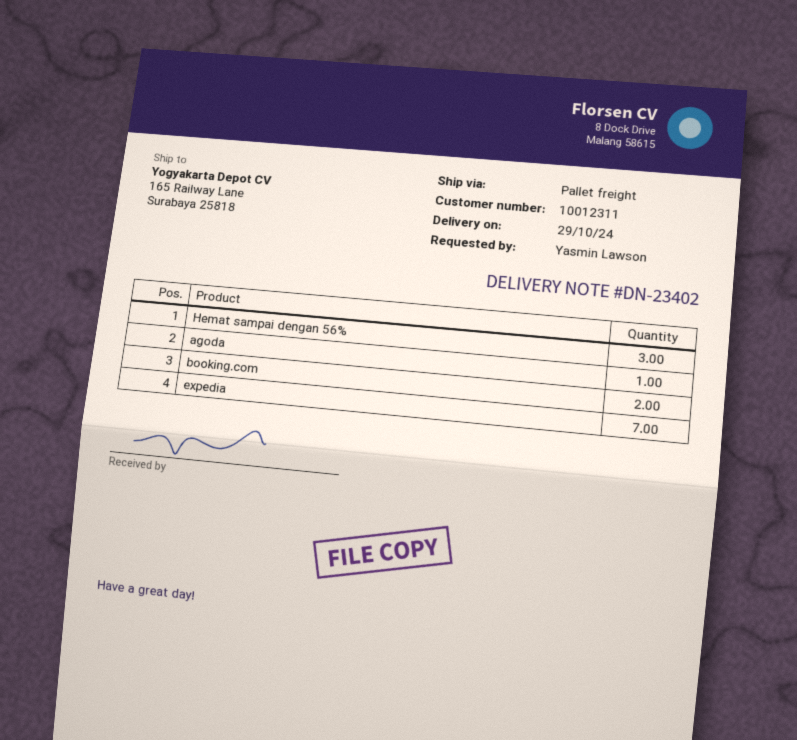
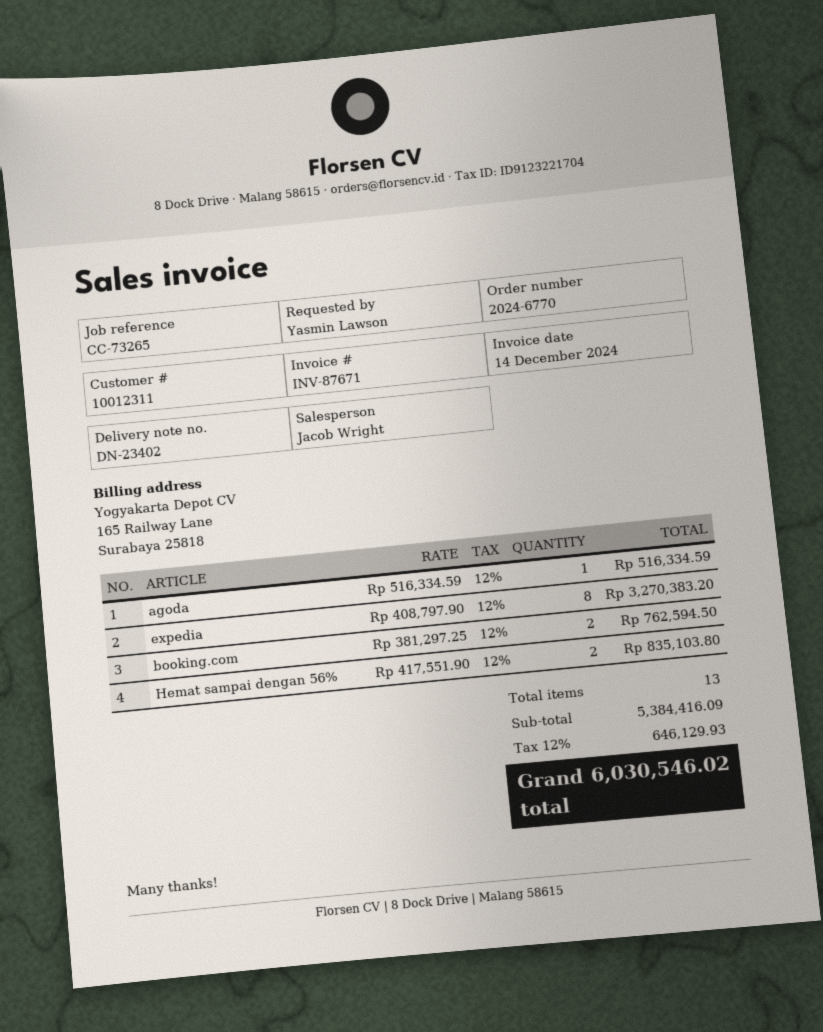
Hemat sampai dengan 56%: 3 -> 2
expedia: 7 -> 8

